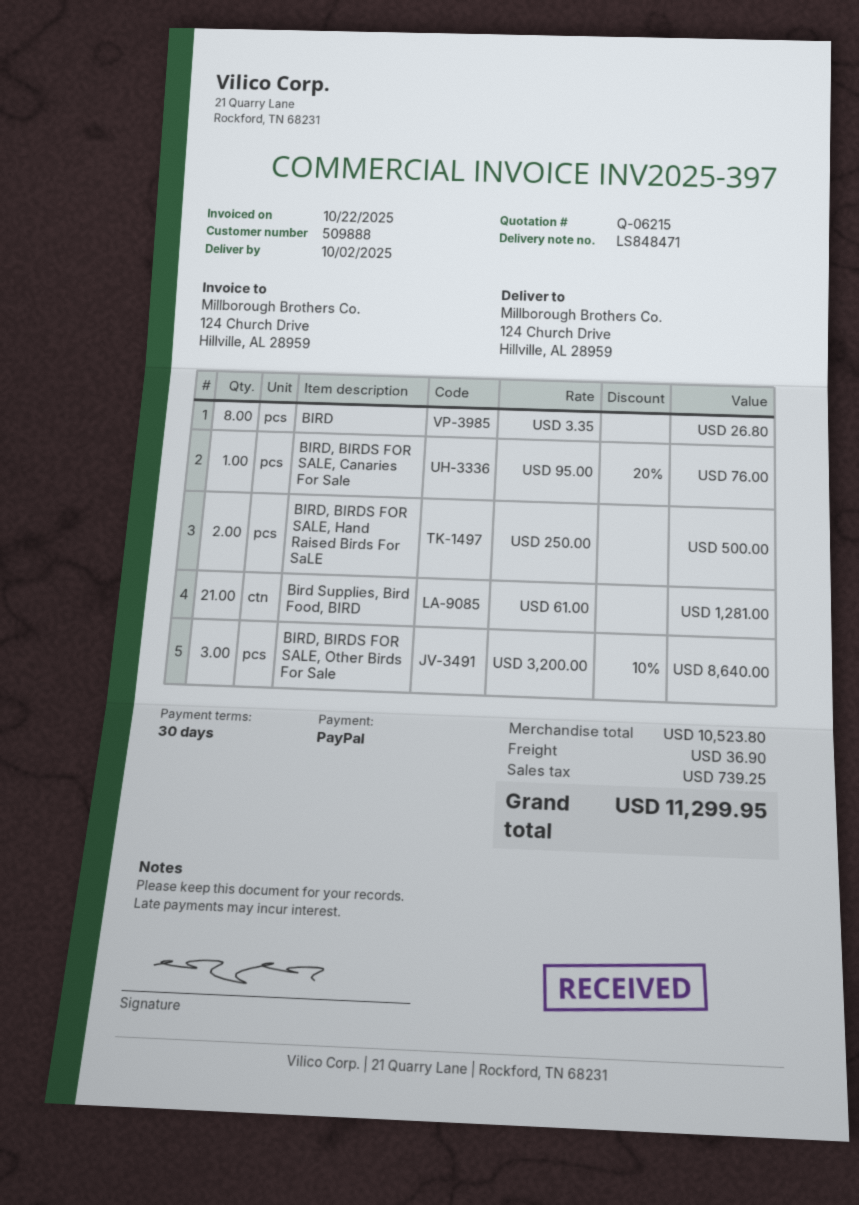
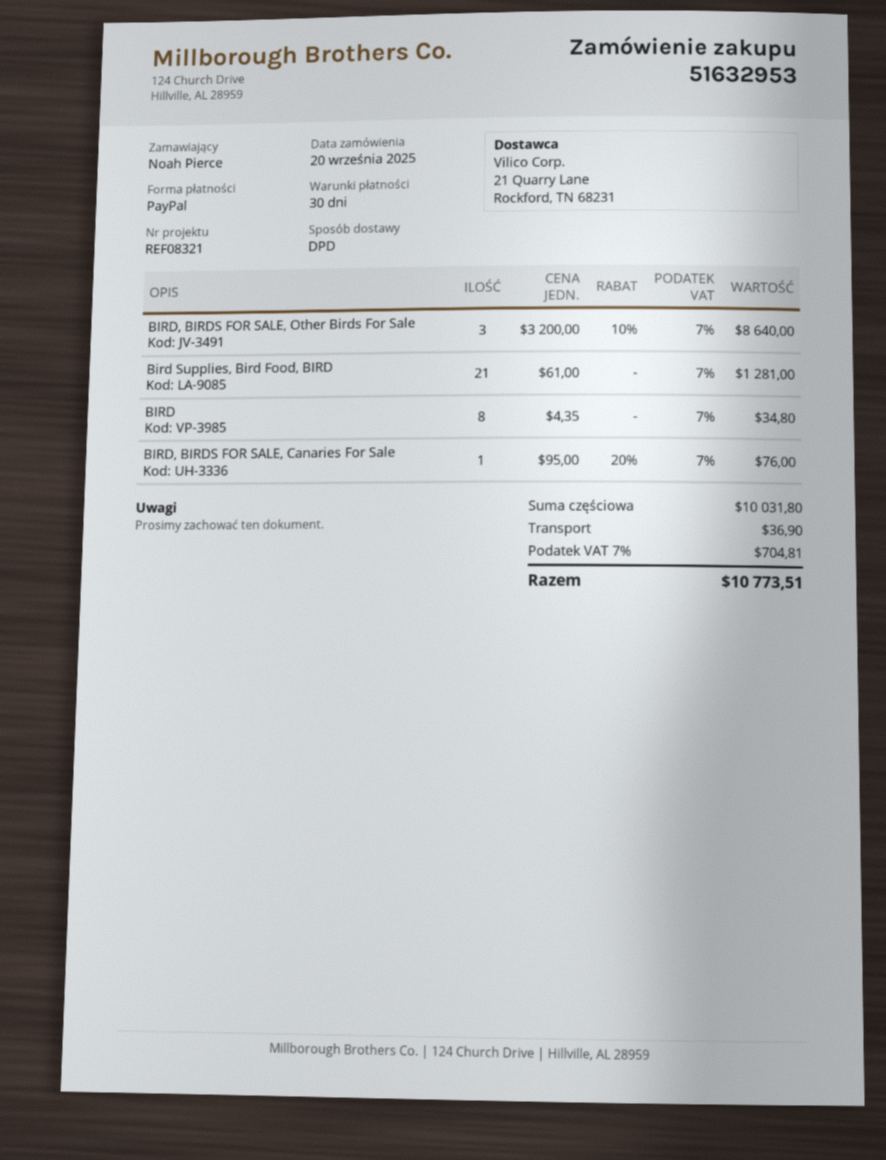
BIRD: 8 x 3.35 = 26.80 -> 8 x 4.35 = 34.80
BIRD, BIRDS FOR SALE, Hand Raised Birds For SaLE: 2 x 250.00 = 500.00 -> none
subtotal: 10523.80 -> 10031.80
tax: 739.25 -> 704.81
total: 11299.95 -> 10773.51

